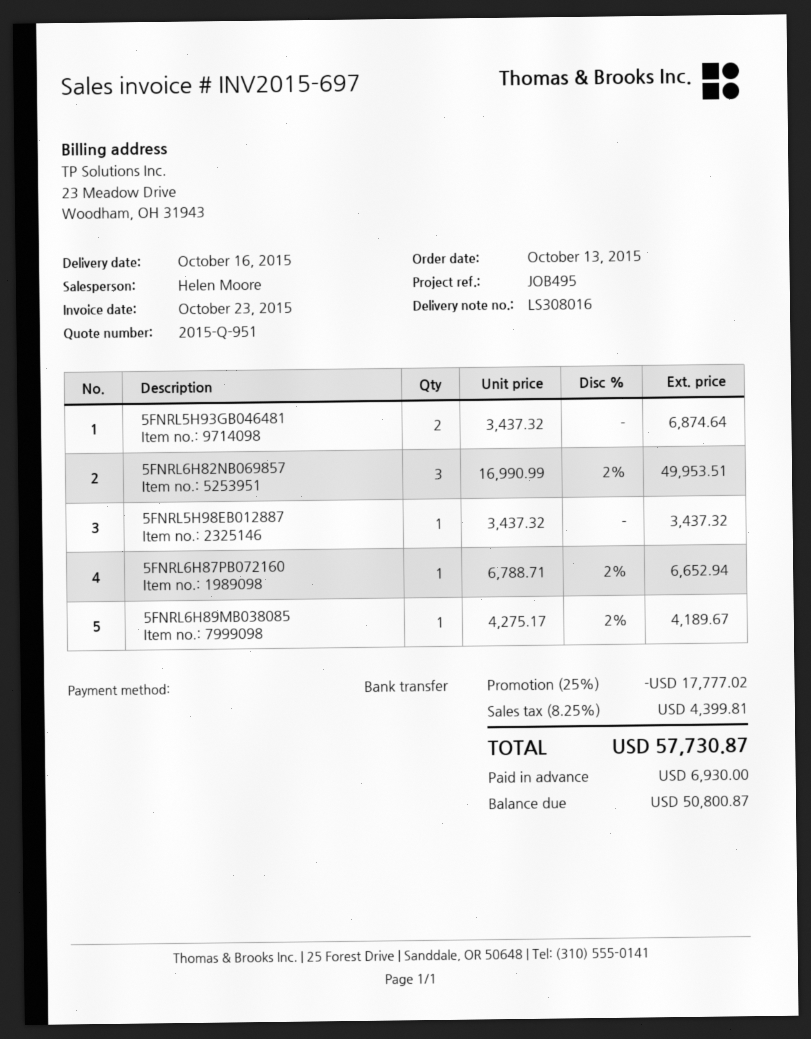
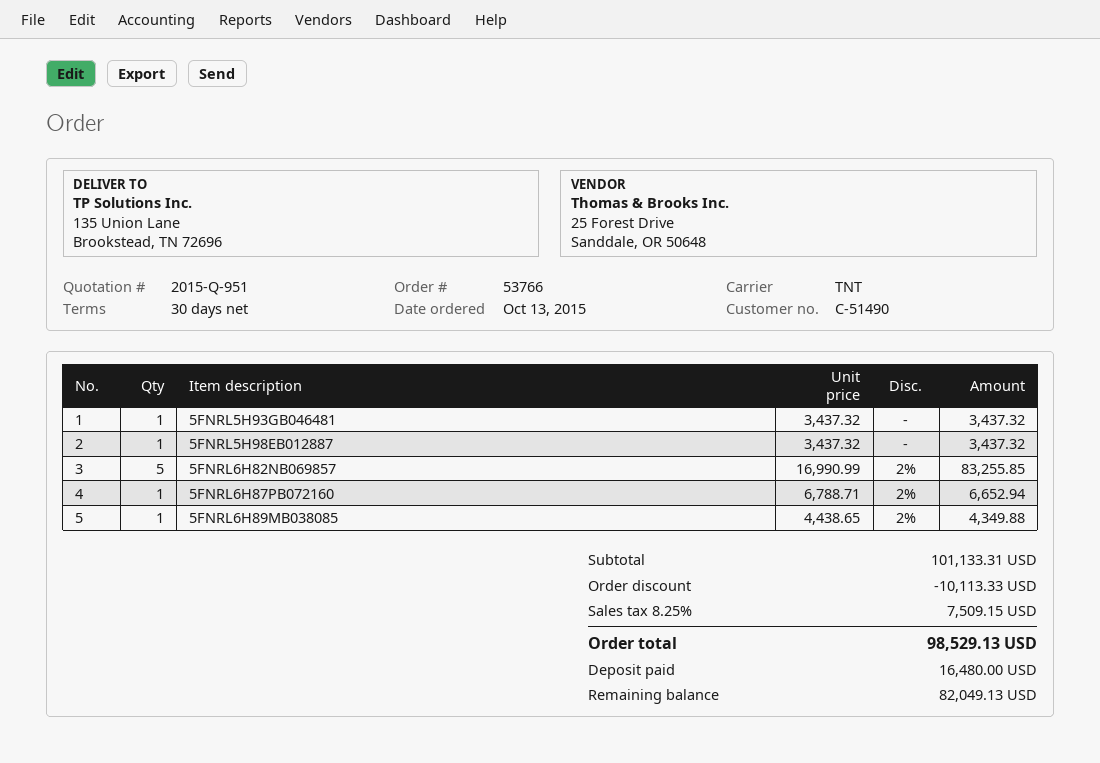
5FNRL5H93GB046481: 2 x 3437.32 = 6874.64 -> 1 x 3437.32 = 3437.32
5FNRL6H82NB069857: 3 x 16990.99 - 2% = 49953.51 -> 5 x 16990.99 - 2% = 83255.85
5FNRL6H89MB038085: 1 x 4275.17 - 2% = 4189.67 -> 1 x 4438.65 - 2% = 4349.88
discount: 17777.02 -> 10113.33
tax: 8.25% = 4399.81 -> 8.25% = 7509.15
total: 57730.87 -> 98529.13
deposit: 6930.00 -> 16480.00
balance: 50800.87 -> 82049.13

